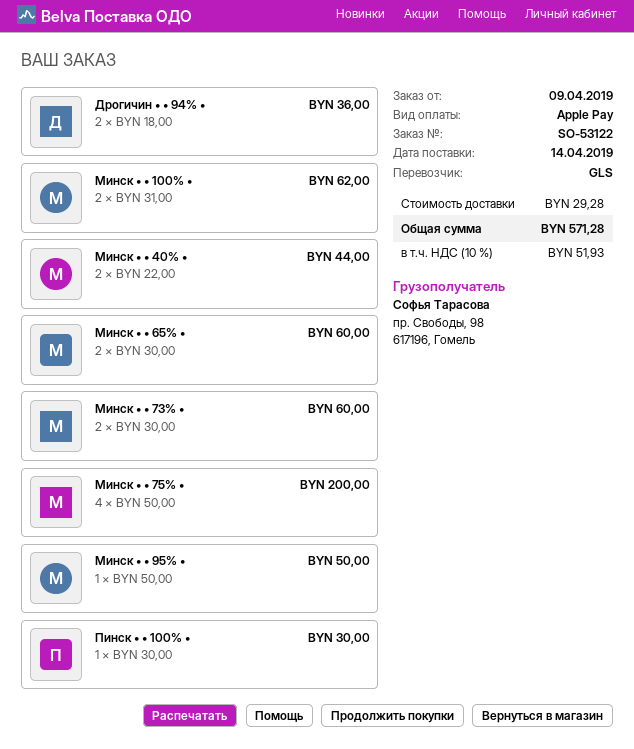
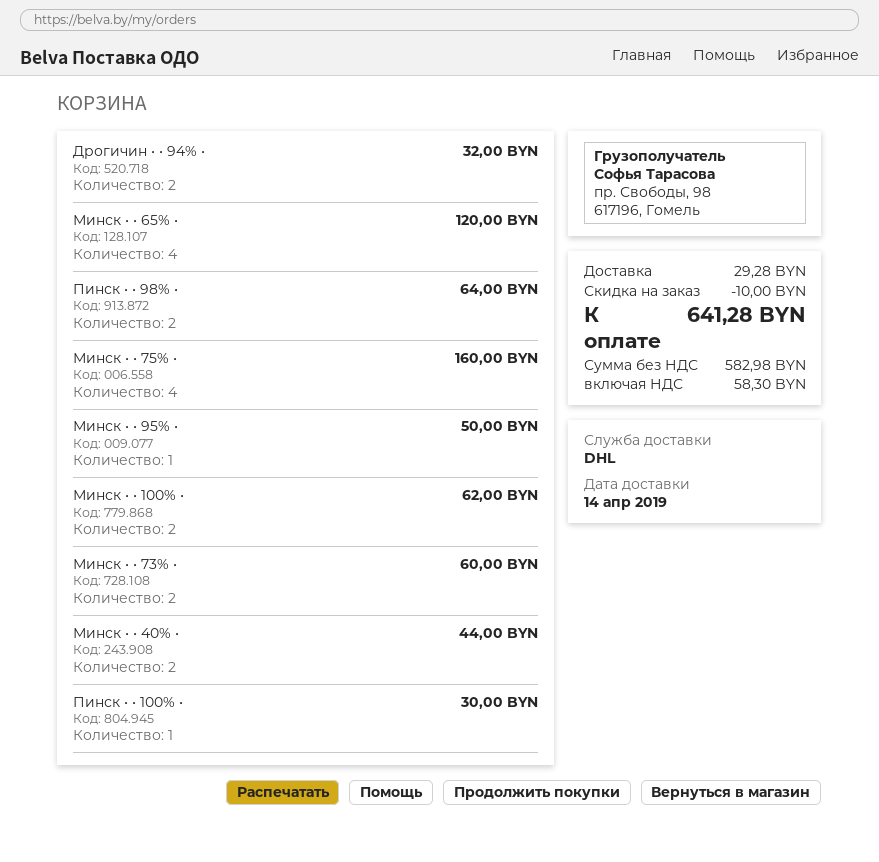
shipping method: GLS -> DHL
Дрогичин • • 94% •: 2 for 36.00 -> 2 for 32.00
Минск • • 65% •: 2 for 60.00 -> 4 for 120.00
Минск • • 75% •: 4 for 200.00 -> 4 for 160.00
Пинск • • 98% •: none -> 2 for 64.00
discount: none -> 10.00
tax: 51.93 -> 58.30
total: 571.28 -> 641.28

